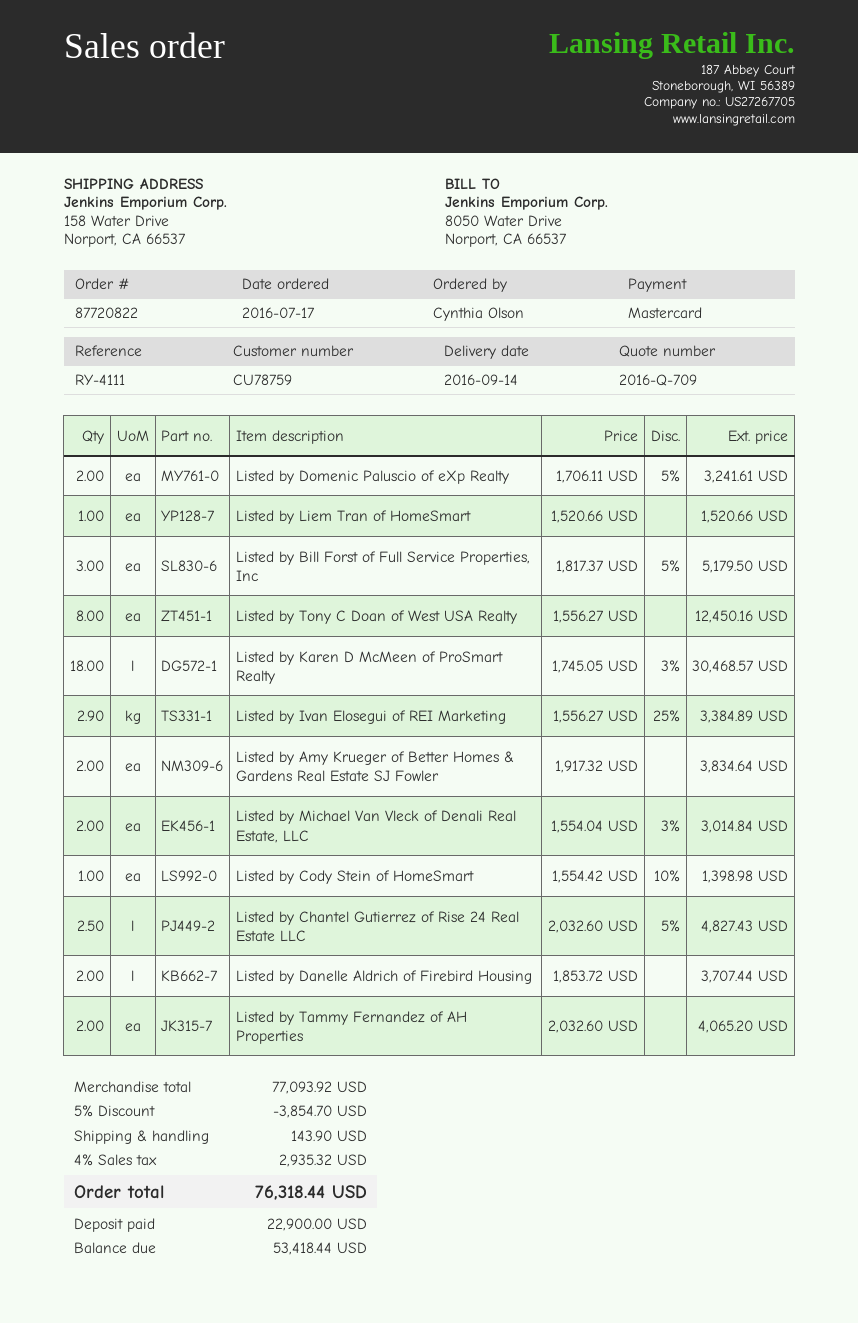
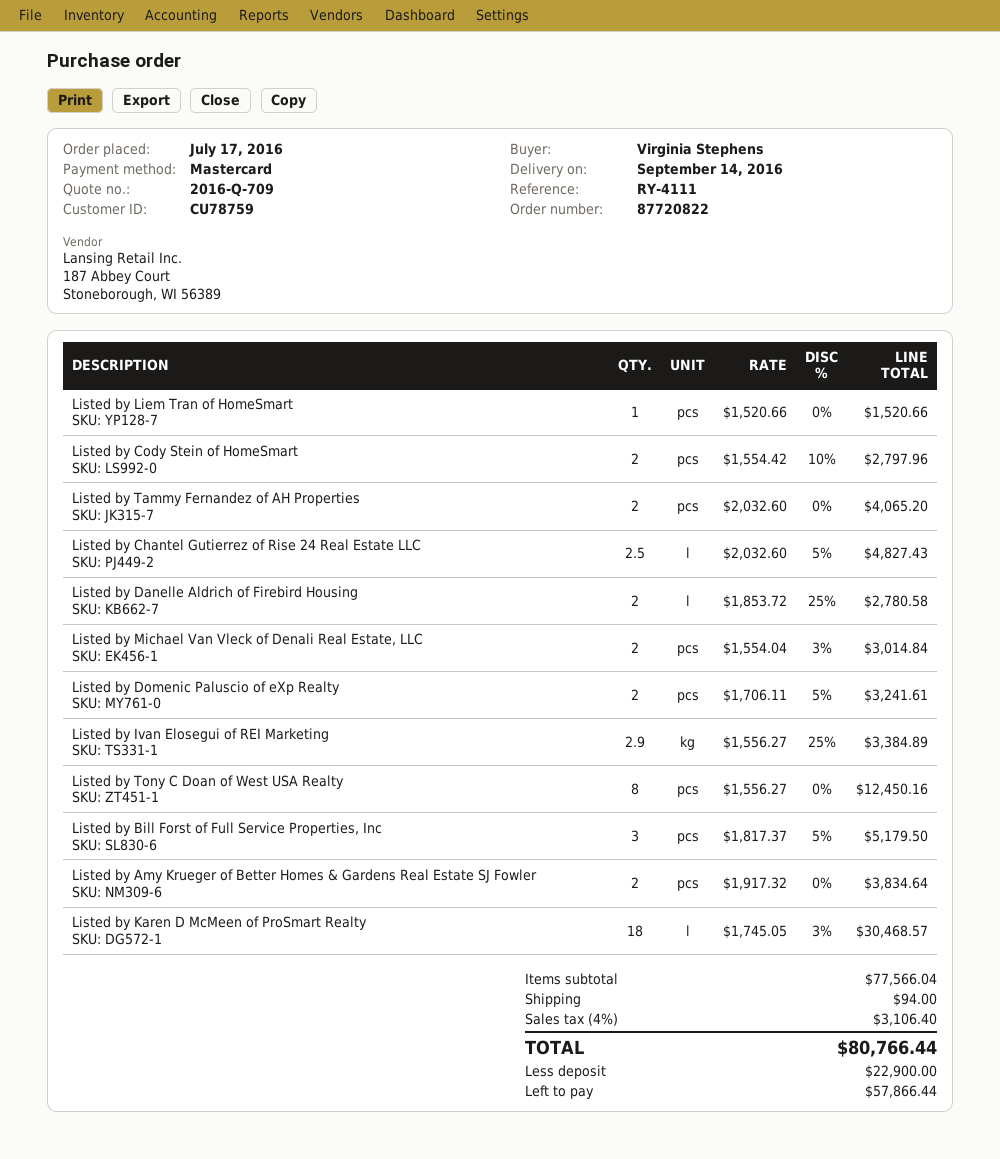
ordered by: Cynthia Olson -> Virginia Stephens
Listed by Cody Stein of HomeSmart: 1 x 1554.42 - 10% = 1398.98 -> 2 x 1554.42 - 10% = 2797.96
Listed by Danelle Aldrich of Firebird Housing: 2 x 1853.72 = 3707.44 -> 2 x 1853.72 - 25% = 2780.58
subtotal: 77093.92 -> 77566.04
discount: 5% = 3854.70 -> none
shipping: 143.90 -> 94.00
tax: 4% = 2935.32 -> 4% = 3106.40
total: 76318.44 -> 80766.44
balance: 53418.44 -> 57866.44

